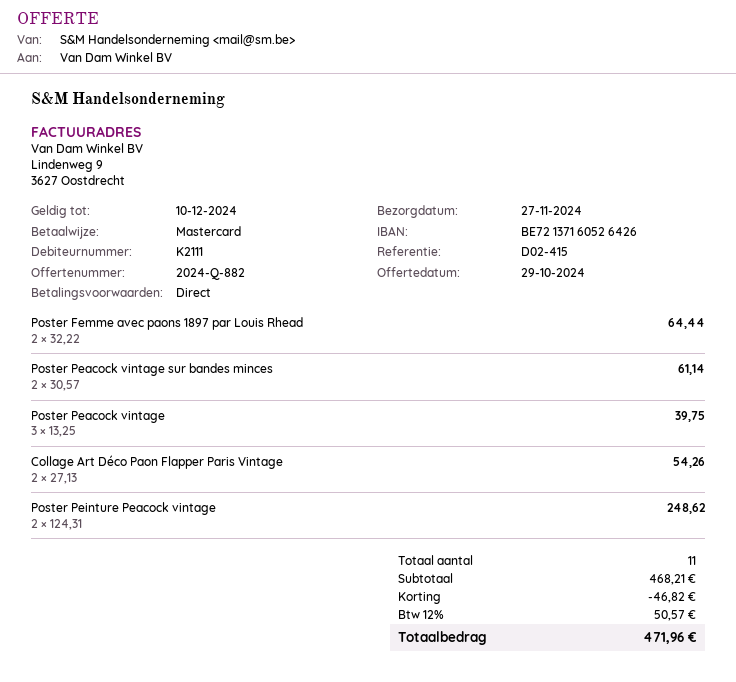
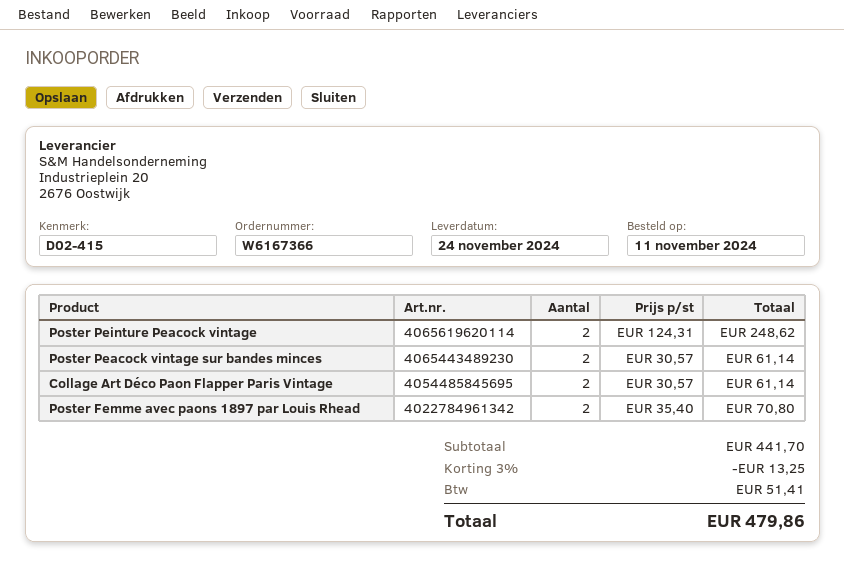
delivery date: 2024-11-27 -> 2024-11-24
Poster Femme avec paons 1897 par Louis Rhead: 2 x 32.22 = 64.44 -> 2 x 35.40 = 70.80
Poster Peacock vintage: 3 x 13.25 = 39.75 -> none
Collage Art Déco Paon Flapper Paris Vintage: 2 x 27.13 = 54.26 -> 2 x 30.57 = 61.14
subtotal: 468.21 -> 441.70
discount: 46.82 -> 13.25
tax: 50.57 -> 51.41
total: 471.96 -> 479.86

